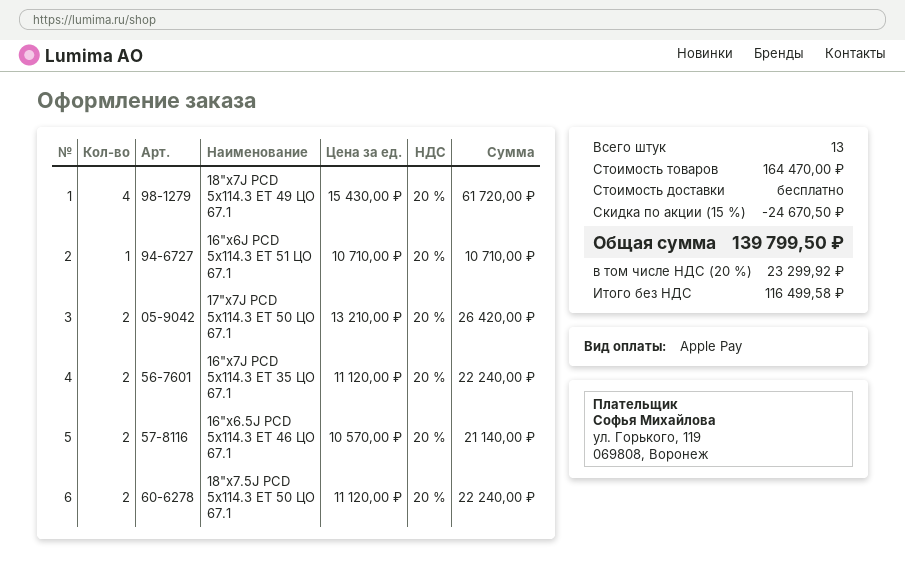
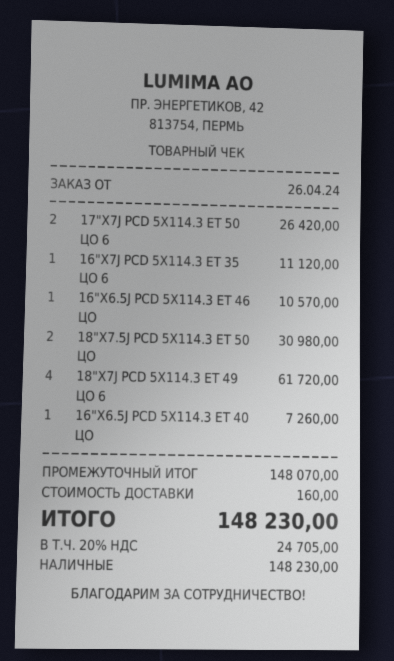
payment method: Apple Pay -> cash
16"x6J PCD 5x114.3 ЕТ 51 ЦО 67.1: 1 for 10710.00 -> none
16"x7J PCD 5x114.3 ЕТ 35 ЦО 67.1: 2 for 22240.00 -> 1 for 11120.00
16"x6.5J PCD 5x114.3 ЕТ 46 ЦО 67.1: 2 for 21140.00 -> 1 for 10570.00
18"x7.5J PCD 5x114.3 ЕТ 50 ЦО 67.1: 2 for 22240.00 -> 2 for 30980.00
16"X6.5J PCD 5X114.3 ЕТ 40 ЦО: none -> 1 for 7260.00
subtotal: 164470.00 -> 148070.00
discount: 15% = 24670.50 -> none
shipping: 0.00 -> 160.00
tax: 20% = 23299.92 -> 20% = 24705.00
total: 139799.50 -> 148230.00

